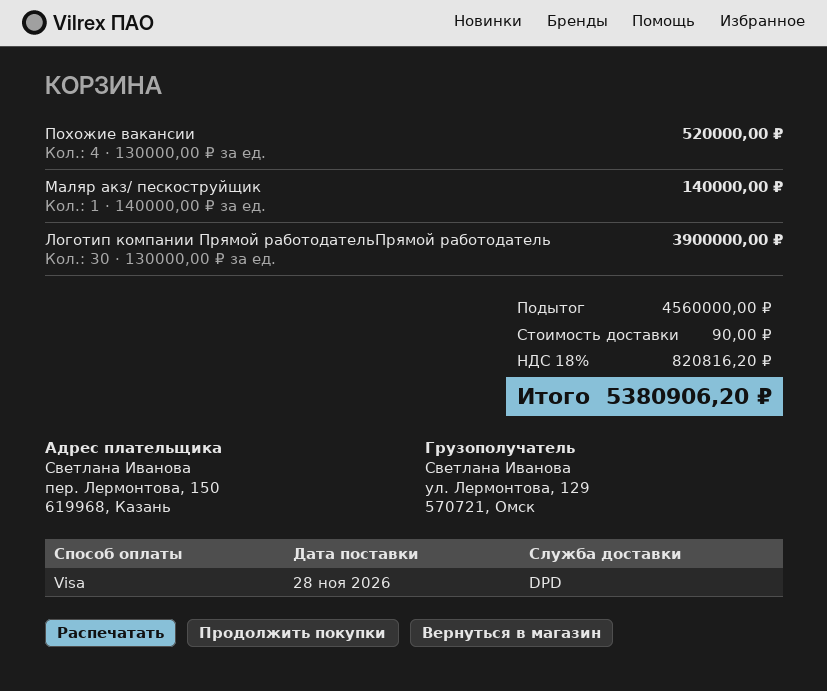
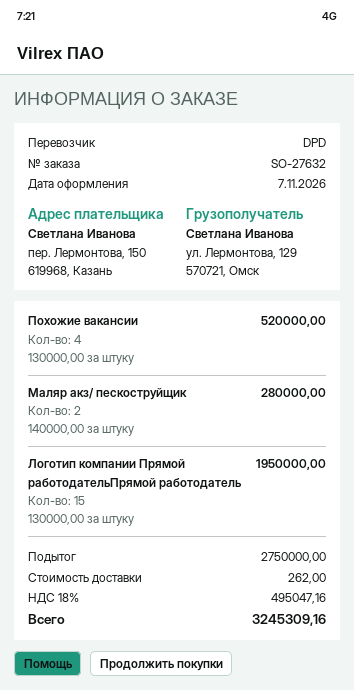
Маляр акз/ пескоструйщик: 1 x 140000.00 = 140000.00 -> 2 x 140000.00 = 280000.00
Логотип компании Прямой работодательПрямой работодатель: 30 x 130000.00 = 3900000.00 -> 15 x 130000.00 = 1950000.00
subtotal: 4560000.00 -> 2750000.00
shipping: 90.00 -> 262.00
tax: 18% = 820816.20 -> 18% = 495047.16
total: 5380906.20 -> 3245309.16

